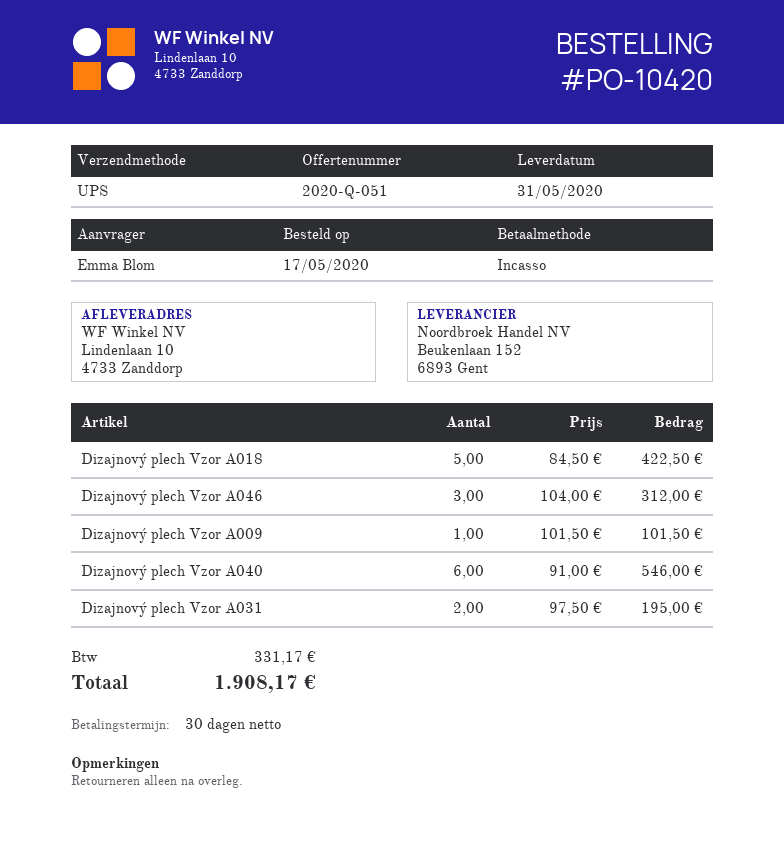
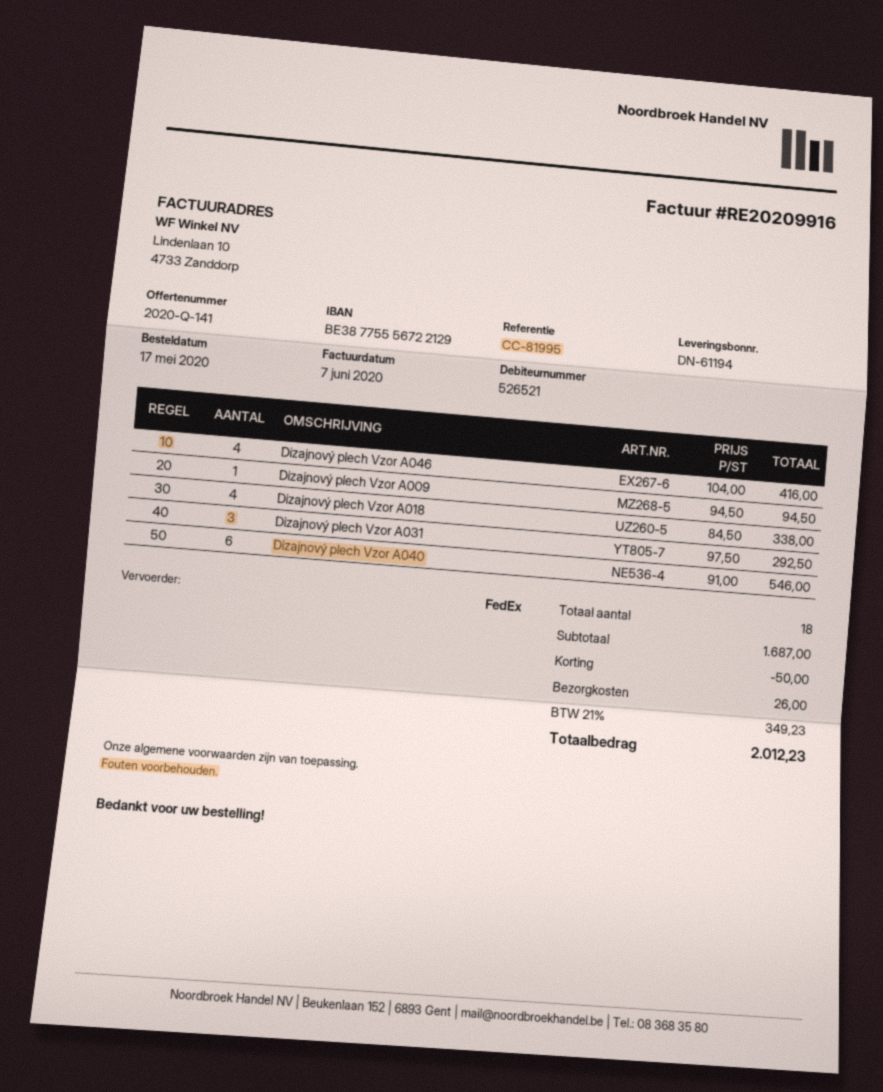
quote number: 2020-Q-051 -> 2020-Q-141
shipping method: UPS -> FedEx
Dizajnový plech Vzor A018: 5 x 84.50 = 422.50 -> 4 x 84.50 = 338.00
Dizajnový plech Vzor A046: 3 x 104.00 = 312.00 -> 4 x 104.00 = 416.00
Dizajnový plech Vzor A009: 1 x 101.50 = 101.50 -> 1 x 94.50 = 94.50
Dizajnový plech Vzor A031: 2 x 97.50 = 195.00 -> 3 x 97.50 = 292.50
discount: none -> 50.00
shipping: none -> 26.00
tax: 331.17 -> 349.23
total: 1908.17 -> 2012.23

